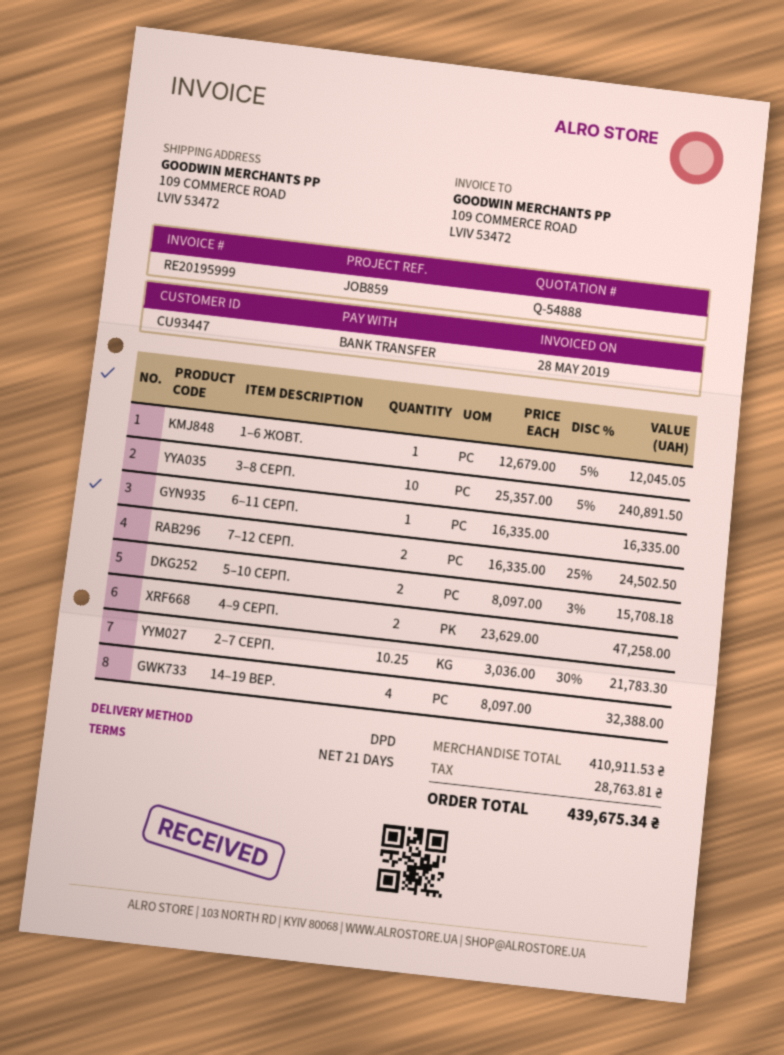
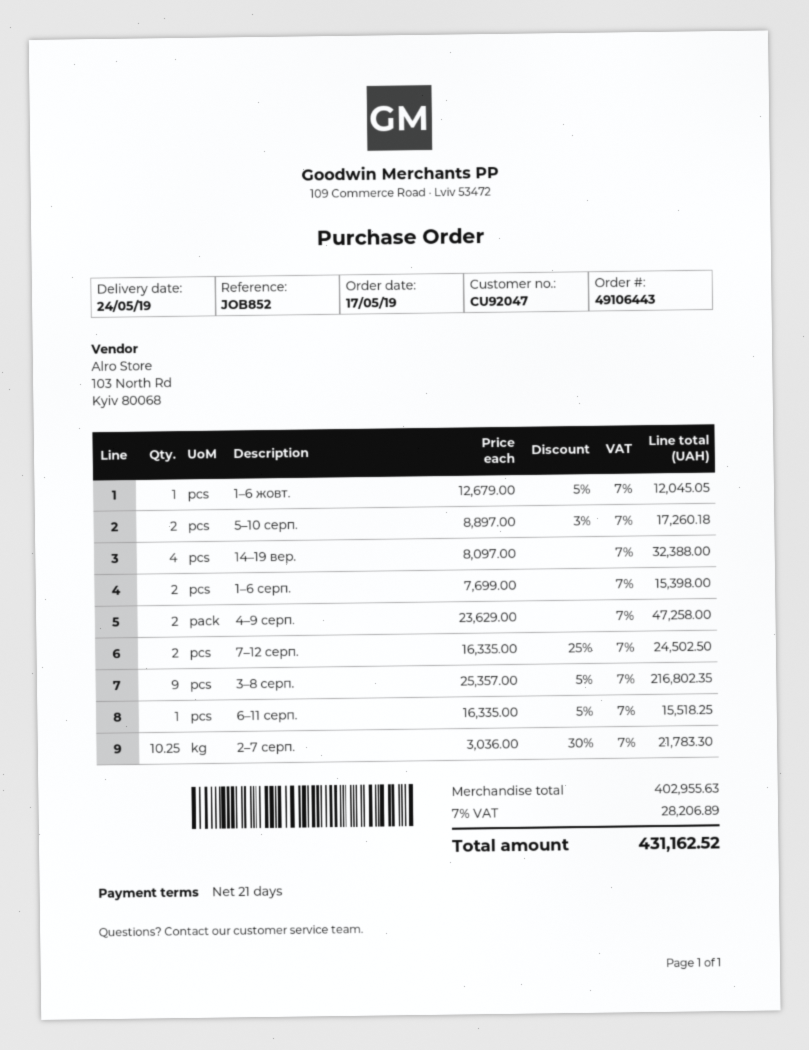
customer number: CU93447 -> CU92047
reference: JOB859 -> JOB852
3–8 СЕРП.: 10 x 25357.00 - 5% = 240891.50 -> 9 x 25357.00 - 5% = 216802.35
6–11 СЕРП.: 1 x 16335.00 = 16335.00 -> 1 x 16335.00 - 5% = 15518.25
5–10 СЕРП.: 2 x 8097.00 - 3% = 15708.18 -> 2 x 8897.00 - 3% = 17260.18
1–6 серп.: none -> 2 x 7699.00 = 15398.00
subtotal: 410911.53 -> 402955.63
tax: 28763.81 -> 28206.89
total: 439675.34 -> 431162.52

